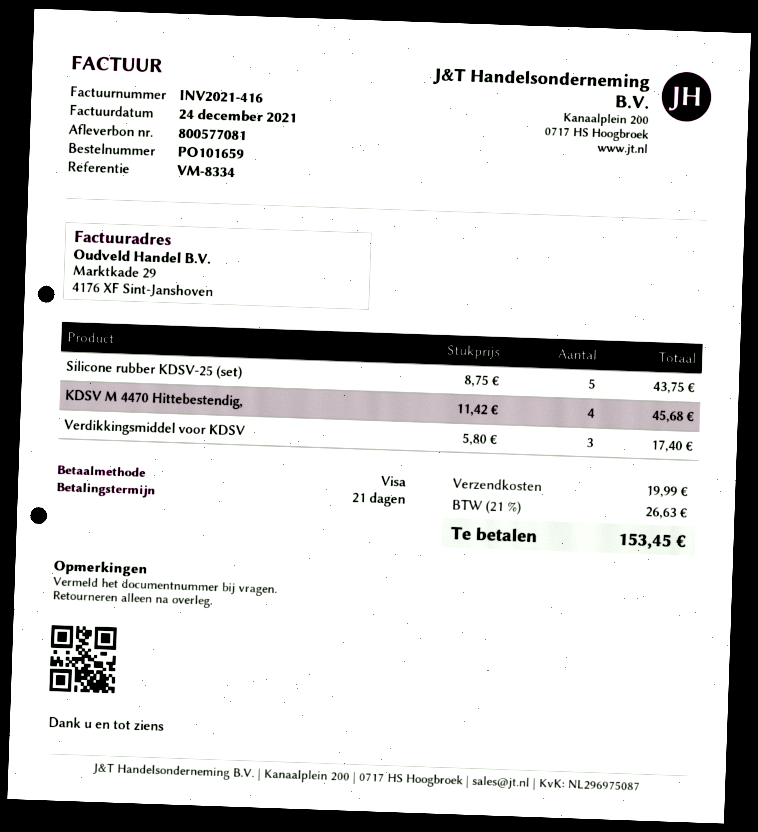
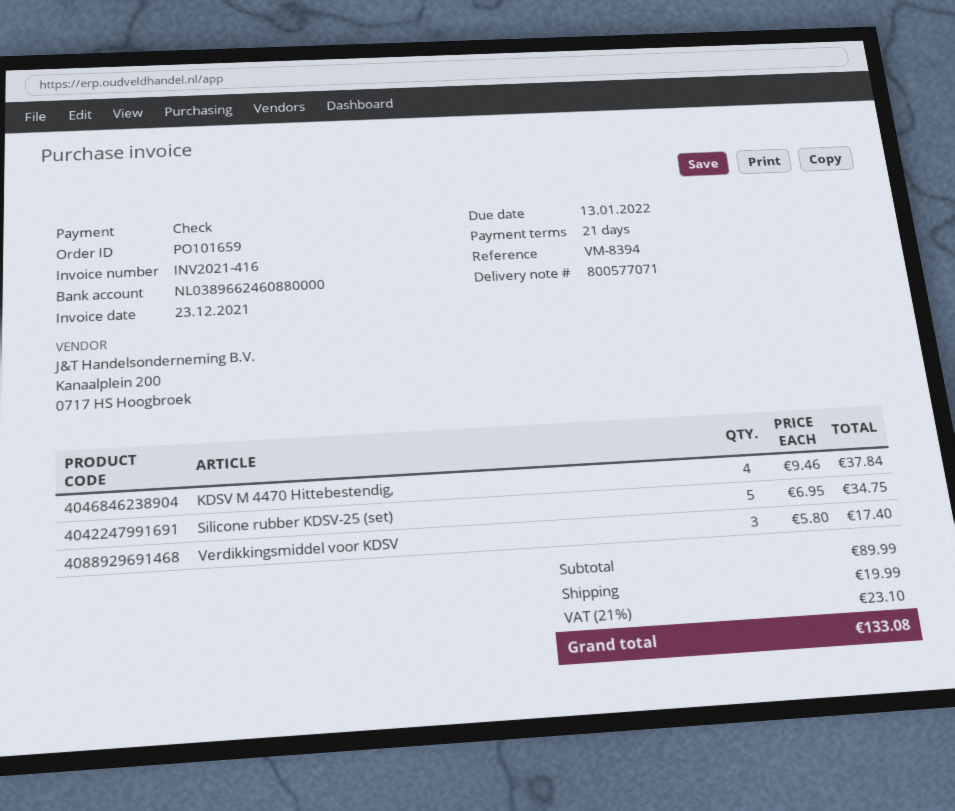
delivery note number: 800577081 -> 800577071
invoice date: 2021-12-24 -> 2021-12-23
reference: VM-8334 -> VM-8394
payment method: Visa -> cheque
Silicone rubber KDSV-25 (set): 5 x 8.75 = 43.75 -> 5 x 6.95 = 34.75
KDSV M 4470 Hittebestendig,: 4 x 11.42 = 45.68 -> 4 x 9.46 = 37.84
tax: 21% = 26.63 -> 21% = 23.10
total: 153.45 -> 133.08

